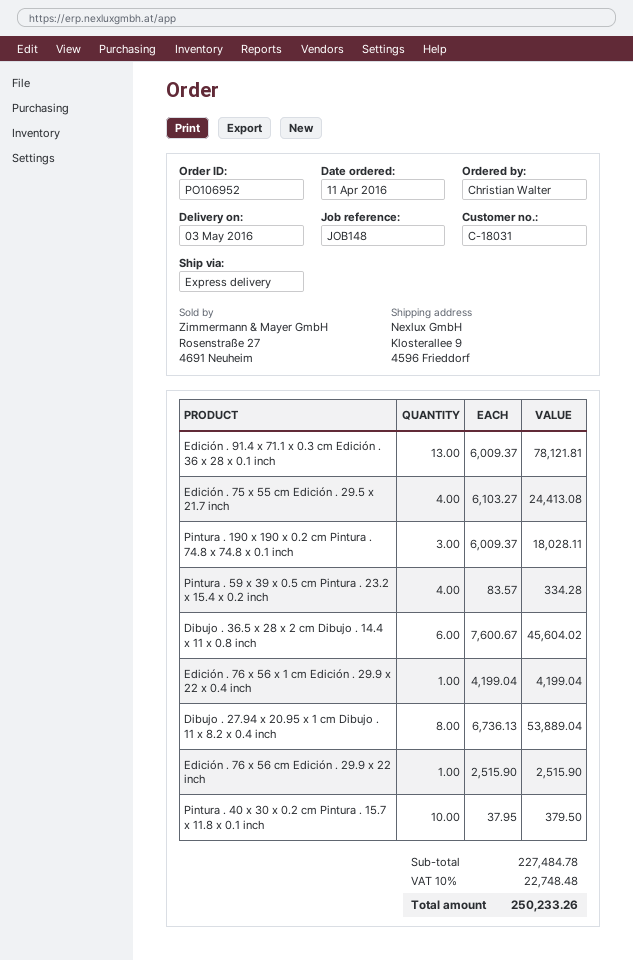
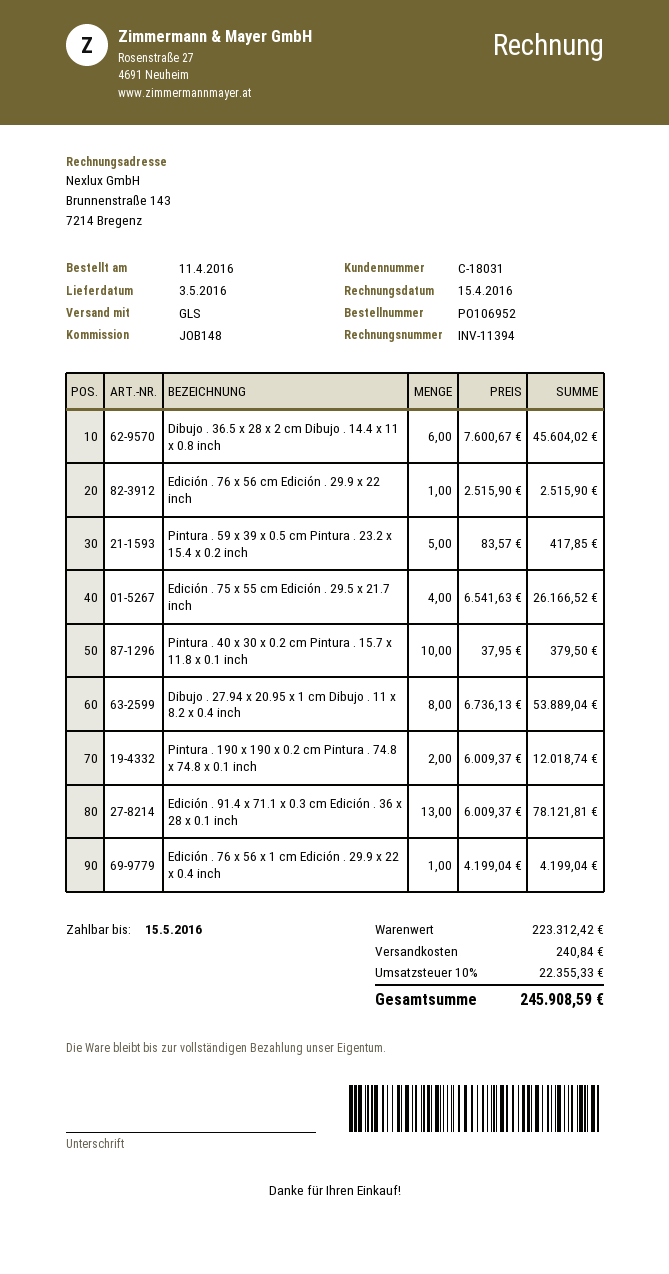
shipping method: express -> GLS
Edición . 75 x 55 cm Edición . 29.5 x 21.7 inch: 4 x 6103.27 = 24413.08 -> 4 x 6541.63 = 26166.52
Pintura . 190 x 190 x 0.2 cm Pintura . 74.8 x 74.8 x 0.1 inch: 3 x 6009.37 = 18028.11 -> 2 x 6009.37 = 12018.74
Pintura . 59 x 39 x 0.5 cm Pintura . 23.2 x 15.4 x 0.2 inch: 4 x 83.57 = 334.28 -> 5 x 83.57 = 417.85
subtotal: 227484.78 -> 223312.42
shipping: none -> 240.84
tax: 10% = 22748.48 -> 10% = 22355.33
total: 250233.26 -> 245908.59

